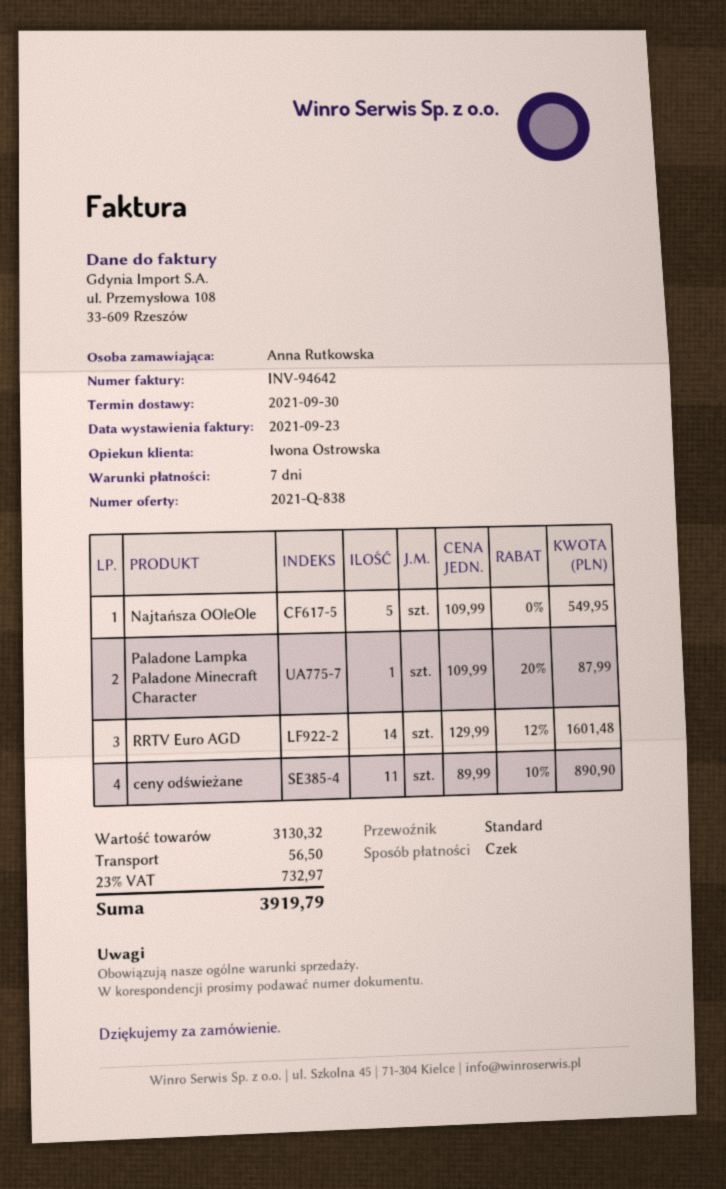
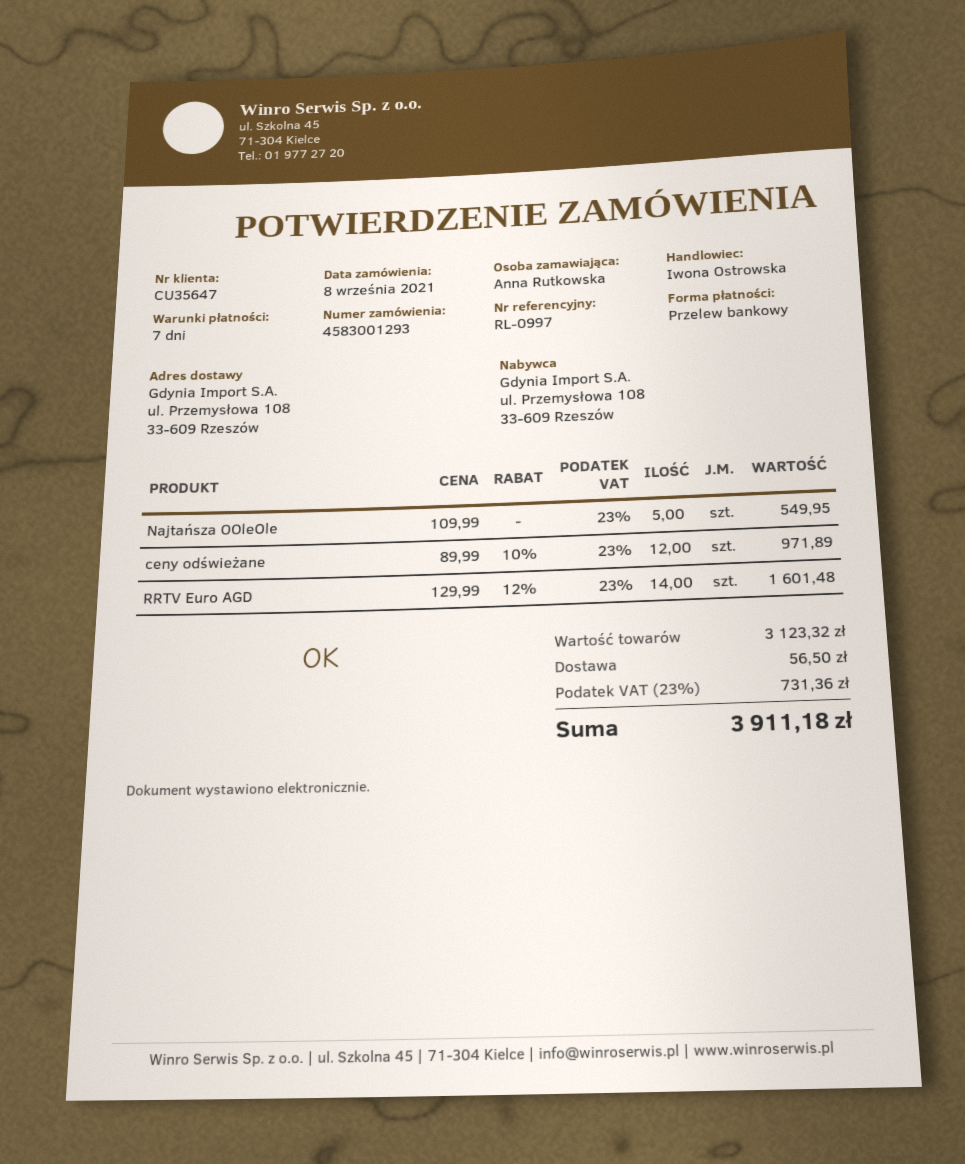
payment method: cheque -> bank transfer
Paladone Lampka Paladone Minecraft Character: 1 x 109.99 - 20% = 87.99 -> none
ceny odświeżane: 11 x 89.99 - 10% = 890.90 -> 12 x 89.99 - 10% = 971.89
subtotal: 3130.32 -> 3123.32
tax: 23% = 732.97 -> 23% = 731.36
total: 3919.79 -> 3911.18

